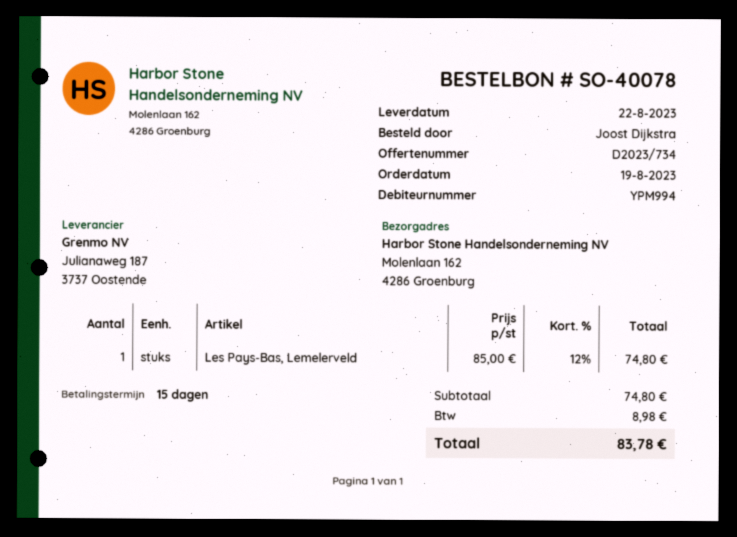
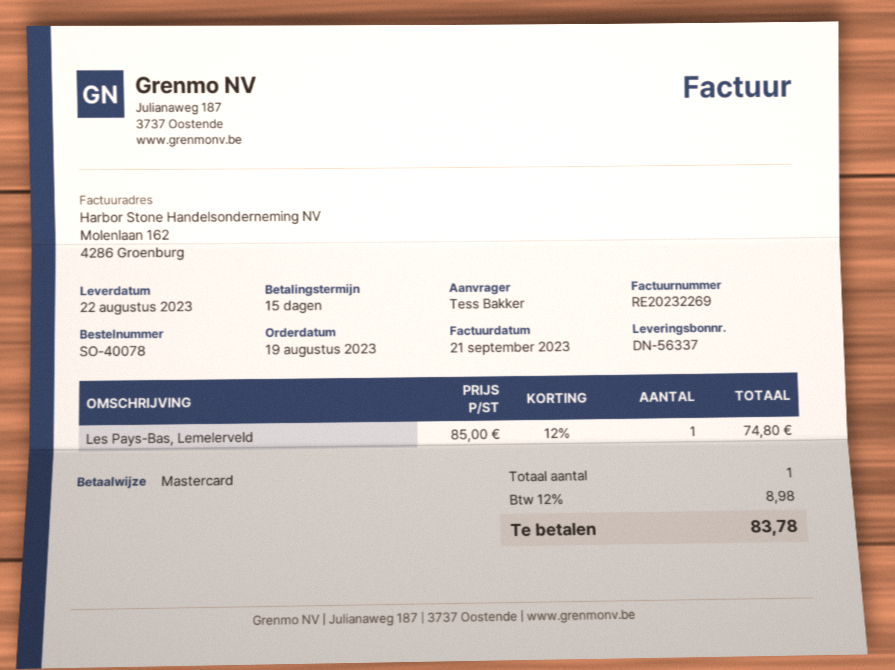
ordered by: Joost Dijkstra -> Tess Bakker

